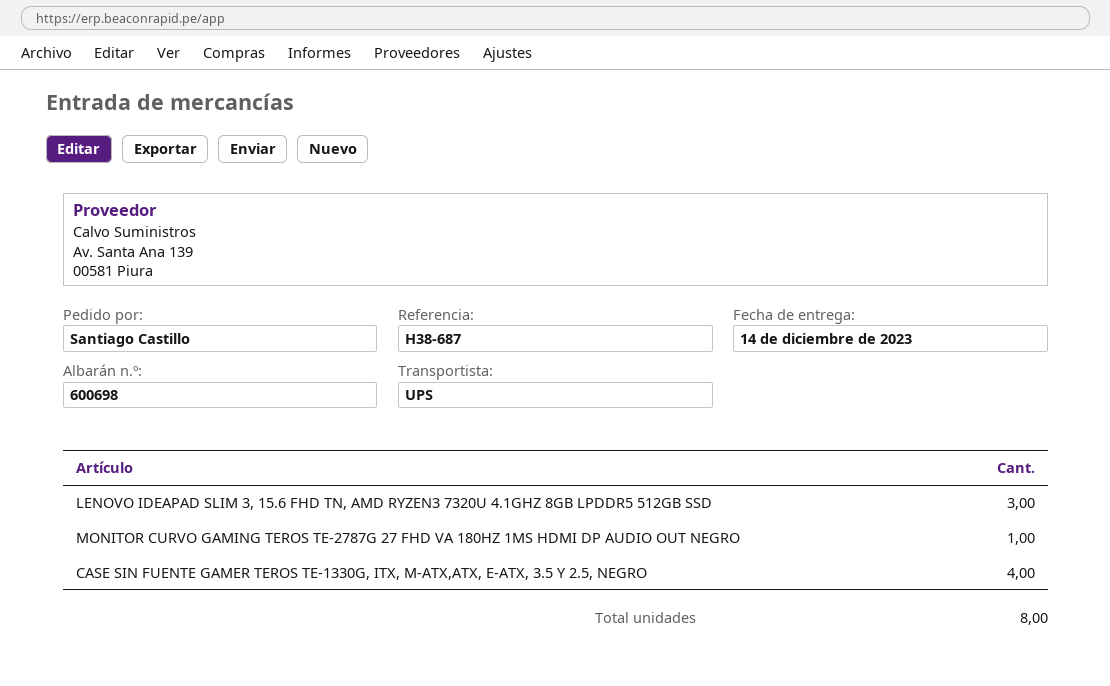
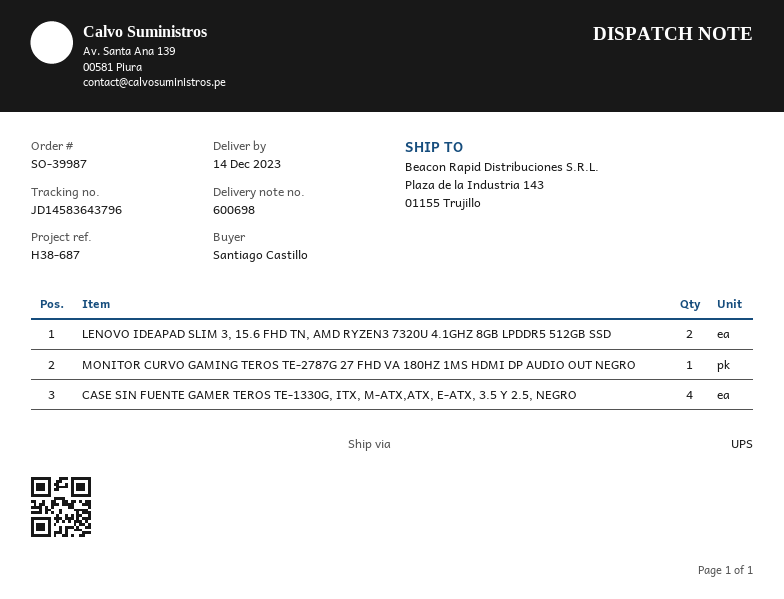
LENOVO IDEAPAD SLIM 3, 15.6 FHD TN, AMD RYZEN3 7320U 4.1GHZ 8GB LPDDR5 512GB SSD: 3 -> 2

